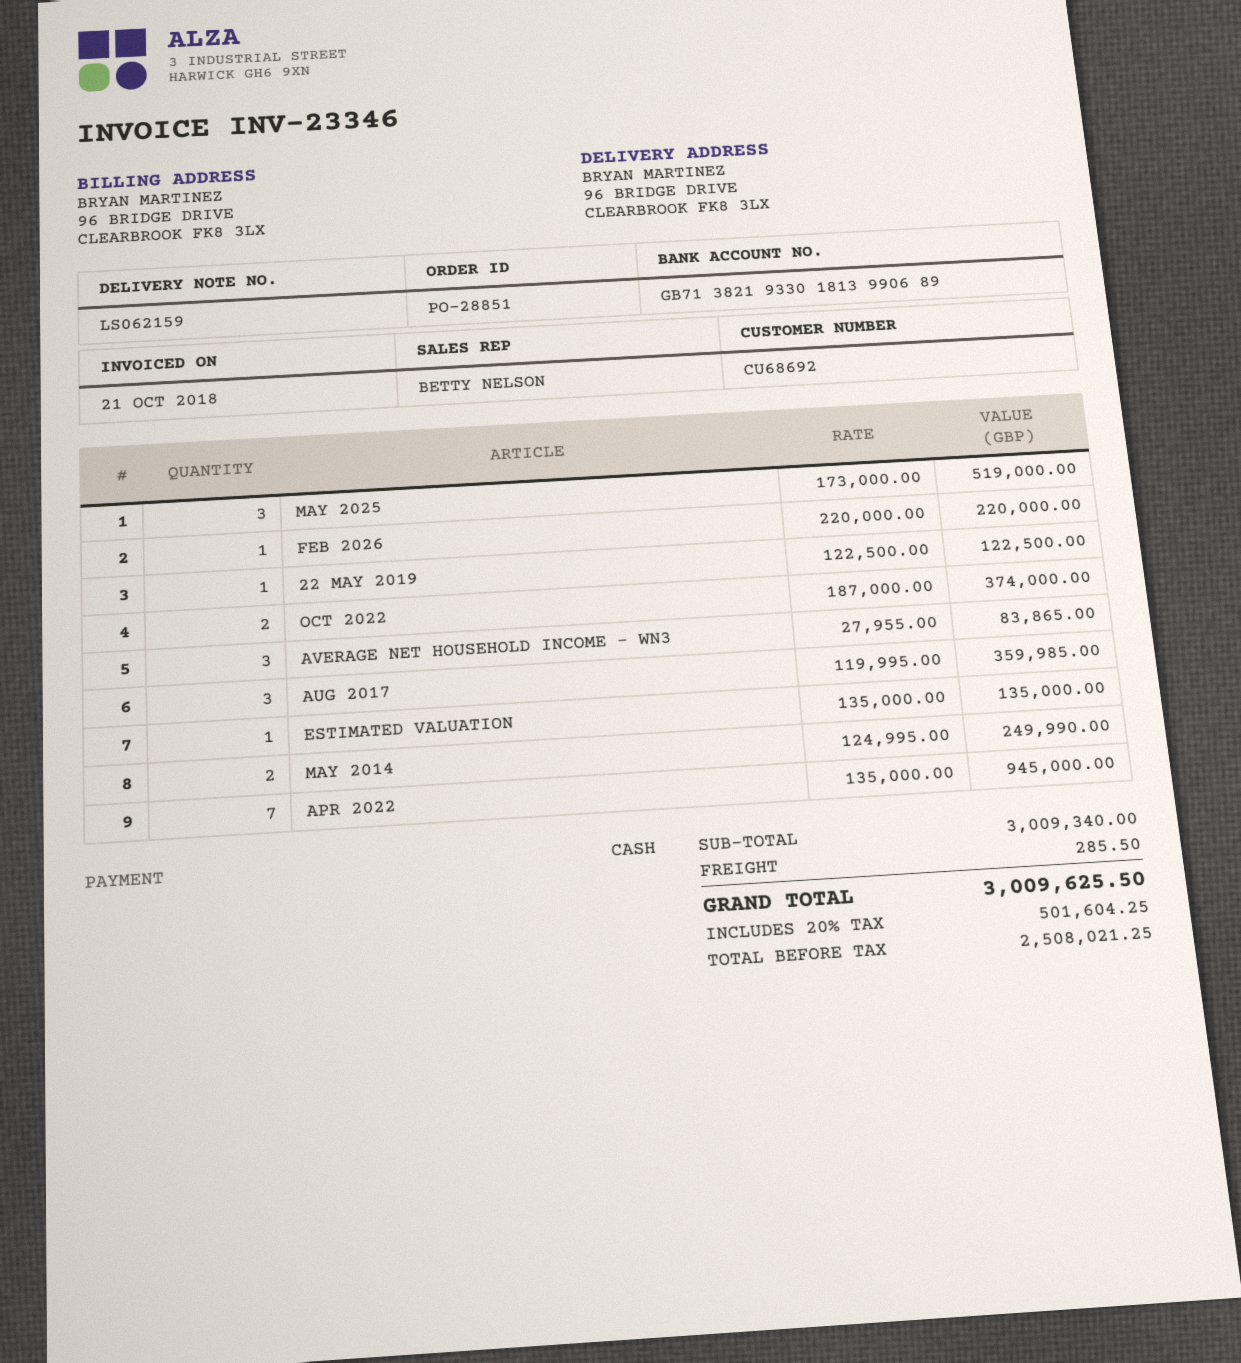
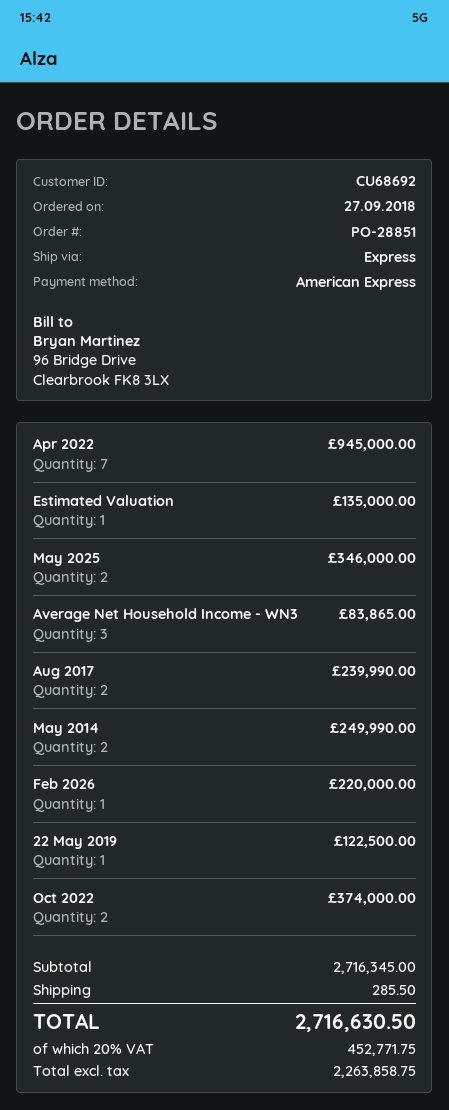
payment method: cash -> American Express
MAY 2025: 3 for 519000.00 -> 2 for 346000.00
AUG 2017: 3 for 359985.00 -> 2 for 239990.00
subtotal: 3009340.00 -> 2716345.00
net: 2508021.25 -> 2263858.75
tax: 20% = 501604.25 -> 20% = 452771.75
total: 3009625.50 -> 2716630.50

